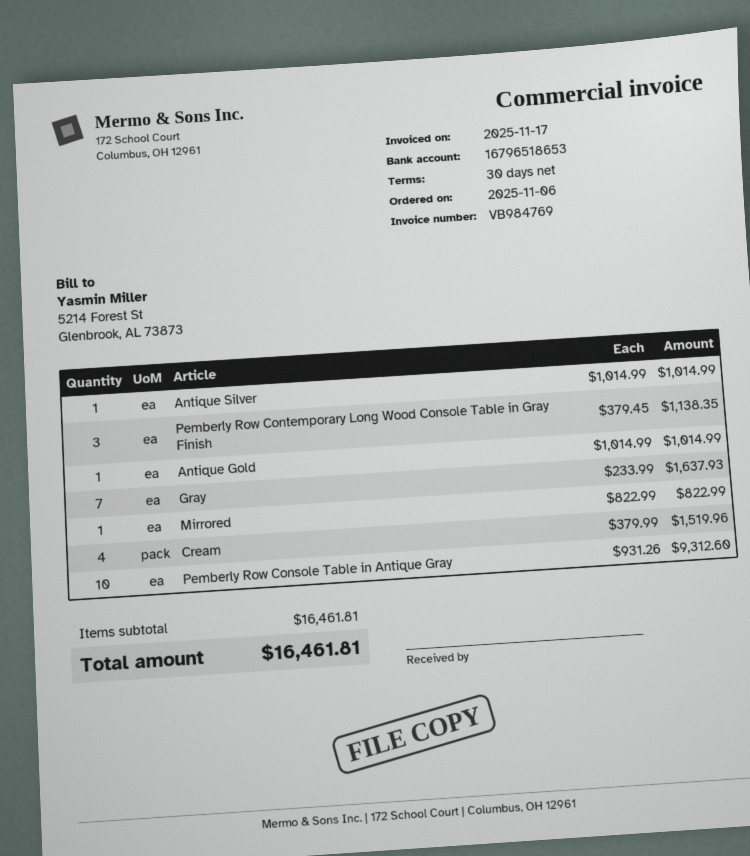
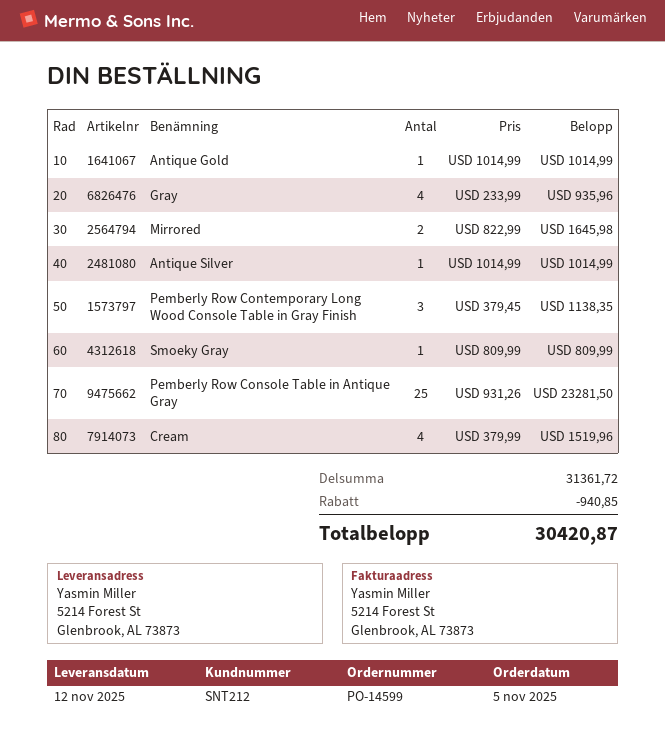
order date: 2025-11-06 -> 2025-11-05
Gray: 7 x 233.99 = 1637.93 -> 4 x 233.99 = 935.96
Mirrored: 1 x 822.99 = 822.99 -> 2 x 822.99 = 1645.98
Pemberly Row Console Table in Antique Gray: 10 x 931.26 = 9312.60 -> 25 x 931.26 = 23281.50
Smoeky Gray: none -> 1 x 809.99 = 809.99
subtotal: 16461.81 -> 31361.72
discount: none -> 940.85
total: 16461.81 -> 30420.87

